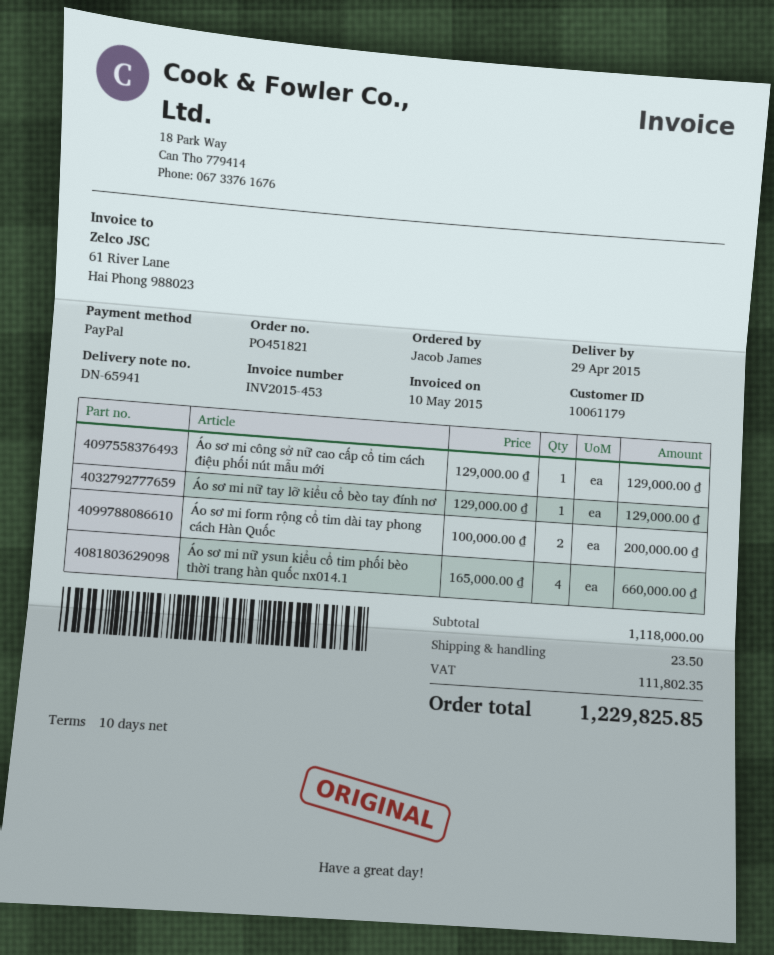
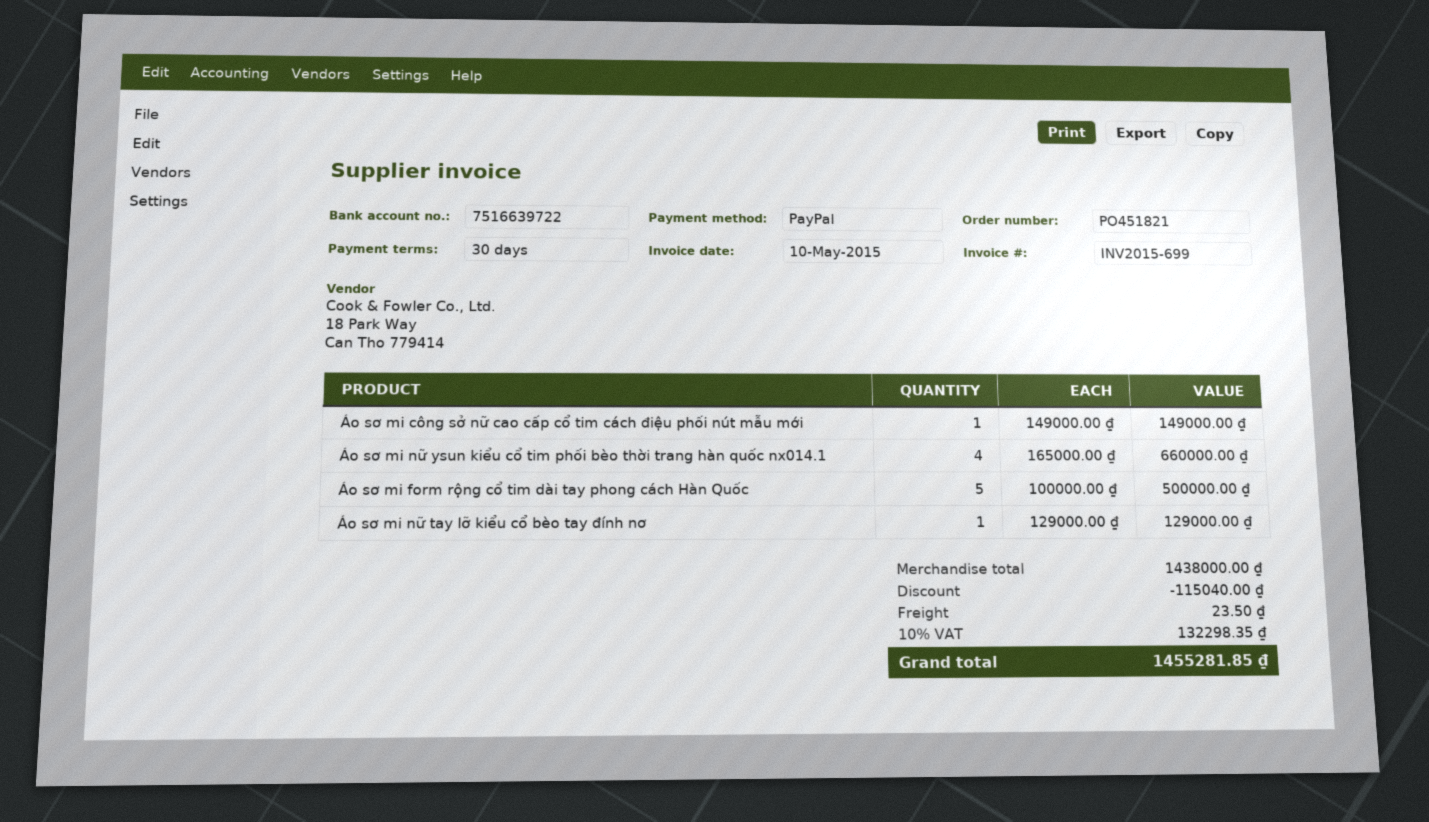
invoice number: INV2015-453 -> INV2015-699
payment terms: 10 days -> 30 days
Áo sơ mi công sở nữ cao cấp cổ tim cách điệu phối nút mẫu mới: 1 x 129000.00 = 129000.00 -> 1 x 149000.00 = 149000.00
Áo sơ mi form rộng cổ tim dài tay phong cách Hàn Quốc: 2 x 100000.00 = 200000.00 -> 5 x 100000.00 = 500000.00
subtotal: 1118000.00 -> 1438000.00
discount: none -> 115040.00
tax: 111802.35 -> 132298.35
total: 1229825.85 -> 1455281.85

